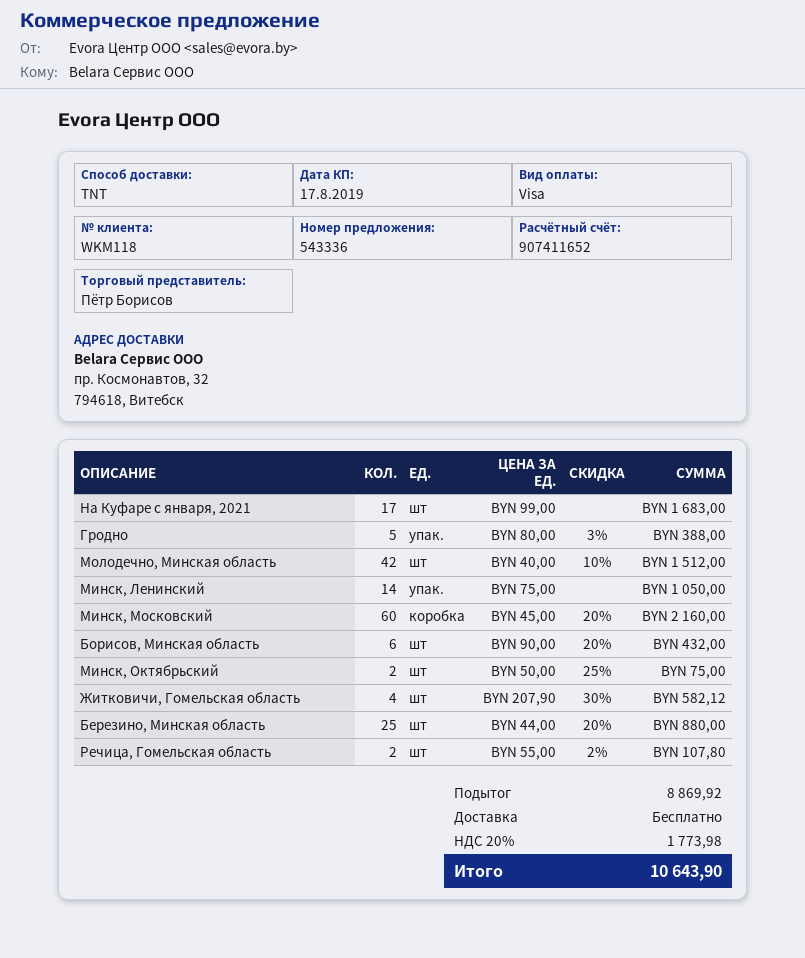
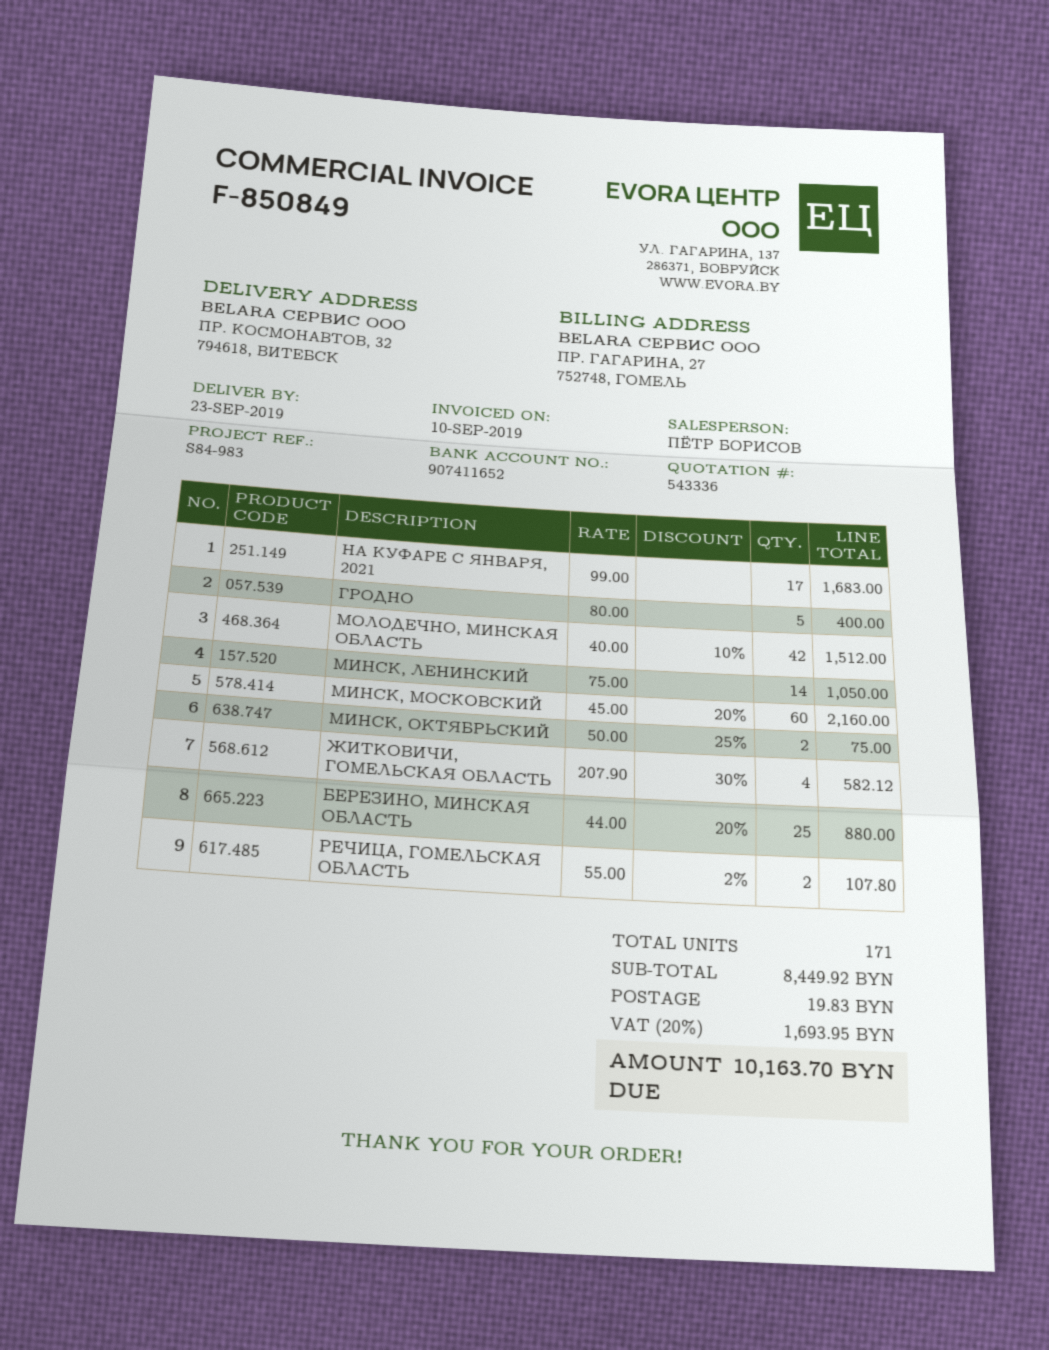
Гродно: 5 x 80.00 - 3% = 388.00 -> 5 x 80.00 = 400.00
Борисов, Минская область: 6 x 90.00 - 20% = 432.00 -> none
subtotal: 8869.92 -> 8449.92
shipping: 0.00 -> 19.83
tax: 20% = 1773.98 -> 20% = 1693.95
total: 10643.90 -> 10163.70

